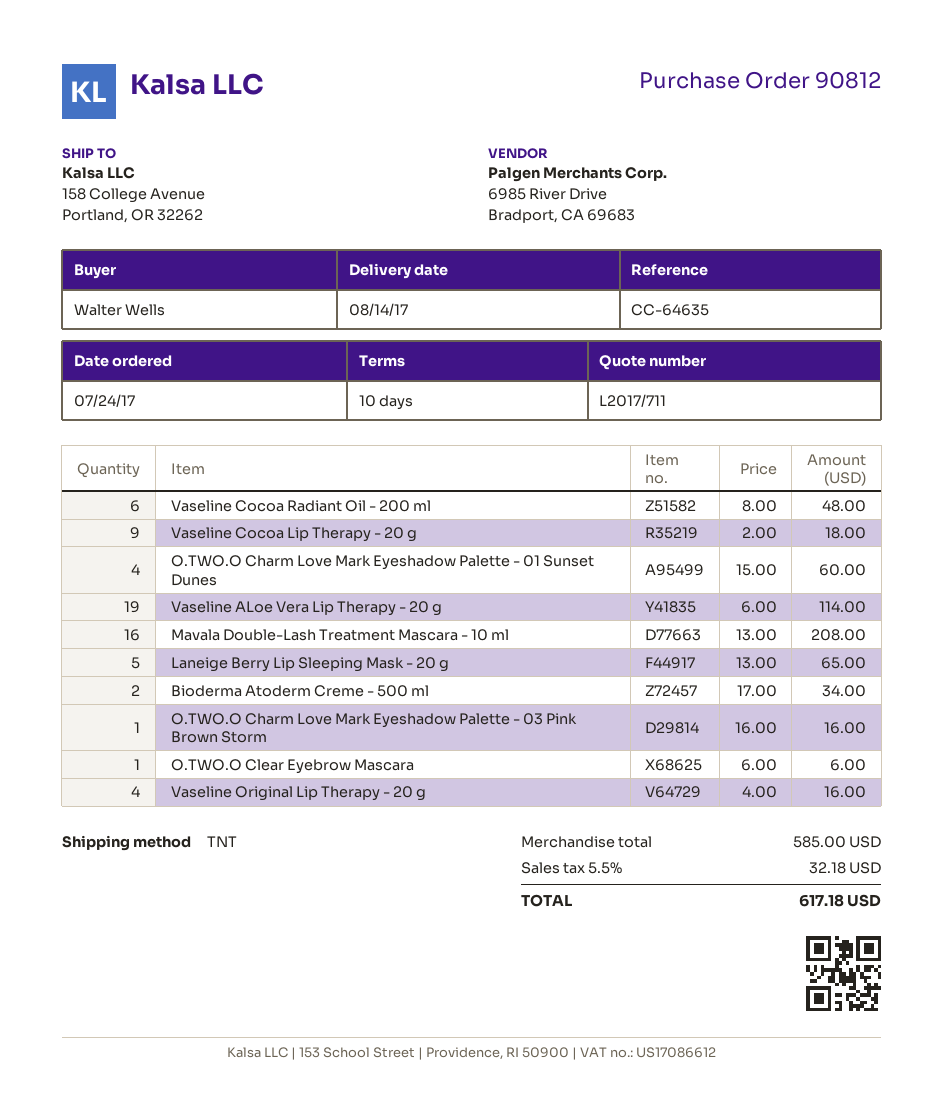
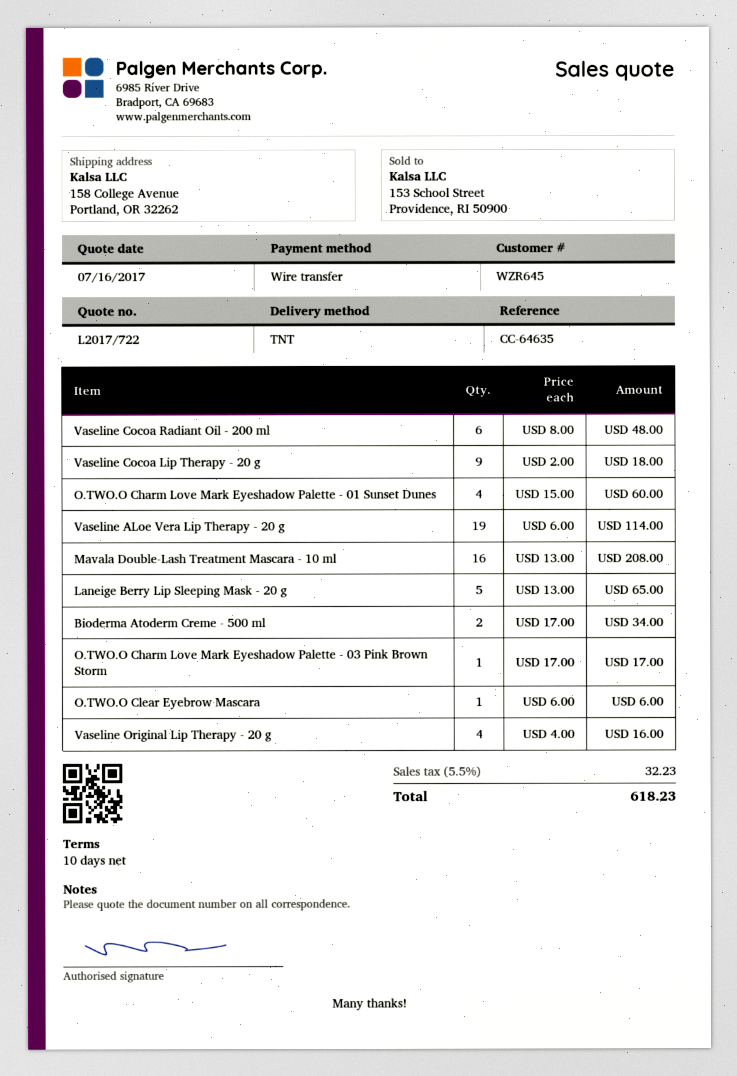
quote number: L2017/711 -> L2017/722
O.TWO.O Charm Love Mark Eyeshadow Palette - 03 Pink Brown Storm: 1 x 16.00 = 16.00 -> 1 x 17.00 = 17.00
tax: 5.5% = 32.18 -> 5.5% = 32.23
total: 617.18 -> 618.23

